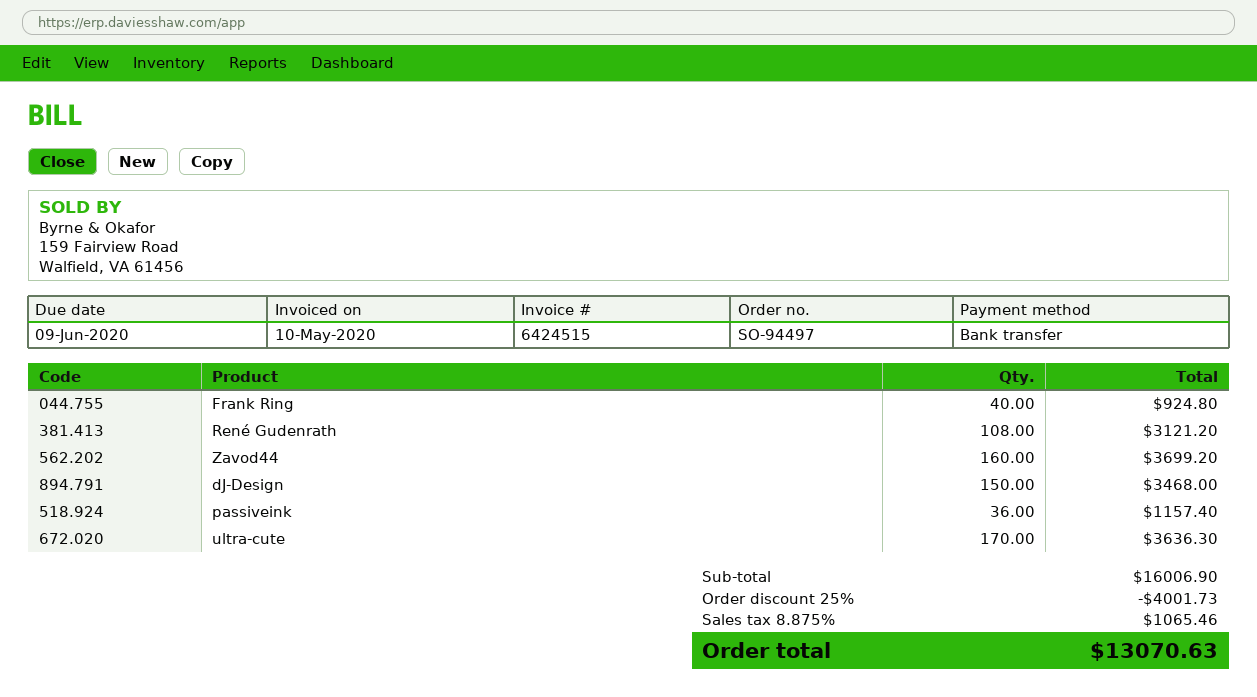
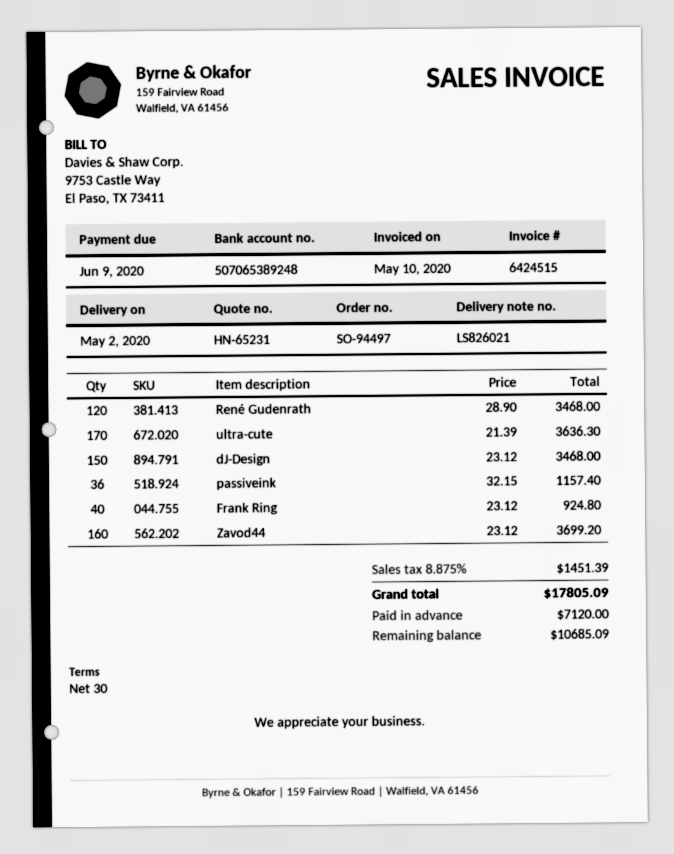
René Gudenrath: 108 for 3121.20 -> 120 for 3468.00
discount: 25% = 4001.73 -> none
tax: 8.875% = 1065.46 -> 8.875% = 1451.39
total: 13070.63 -> 17805.09

